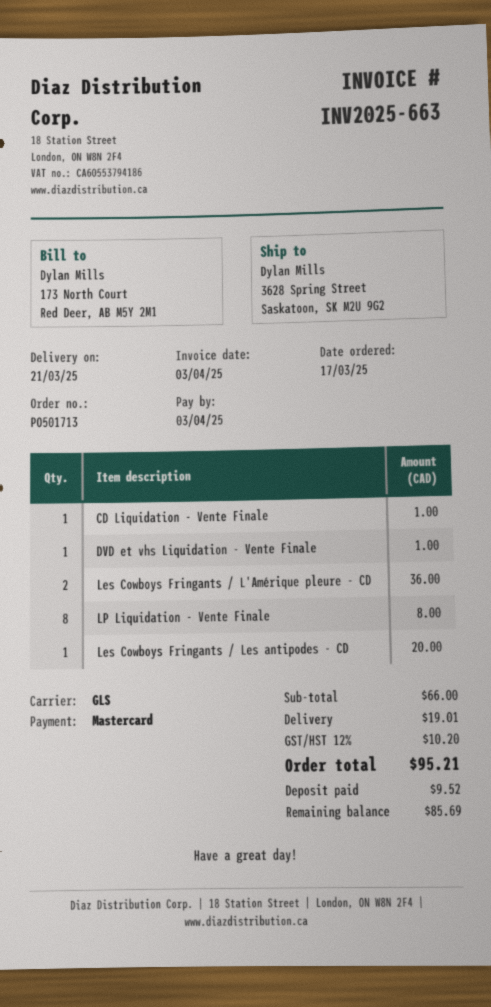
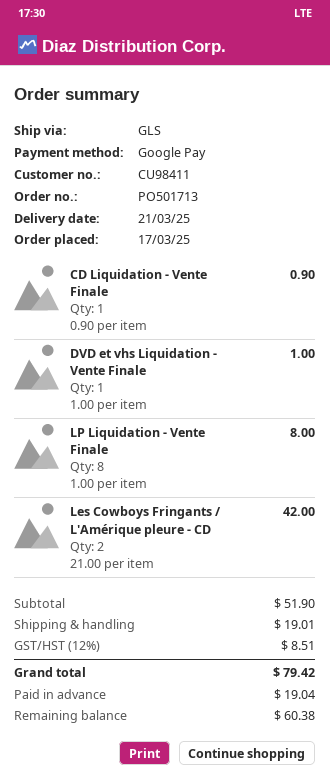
payment method: Mastercard -> Google Pay
CD Liquidation - Vente Finale: 1 for 1.00 -> 1 for 0.90
Les Cowboys Fringants / L'Amérique pleure - CD: 2 for 36.00 -> 2 for 42.00
Les Cowboys Fringants / Les antipodes - CD: 1 for 20.00 -> none
subtotal: 66.00 -> 51.90
tax: 12% = 10.20 -> 12% = 8.51
total: 95.21 -> 79.42
deposit: 9.52 -> 19.04
balance: 85.69 -> 60.38

